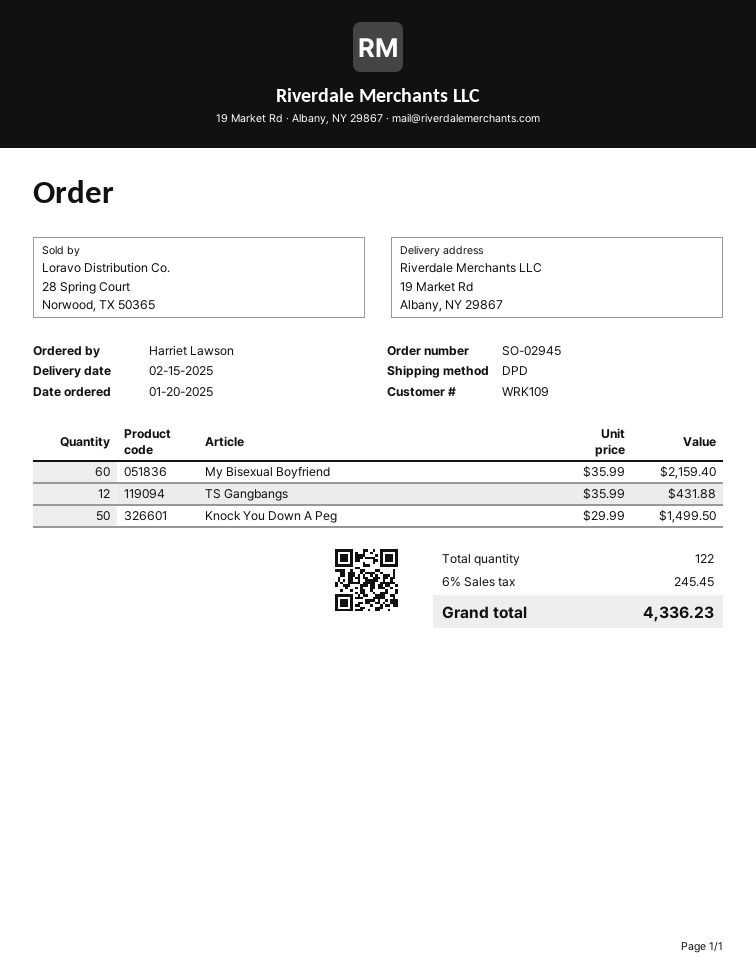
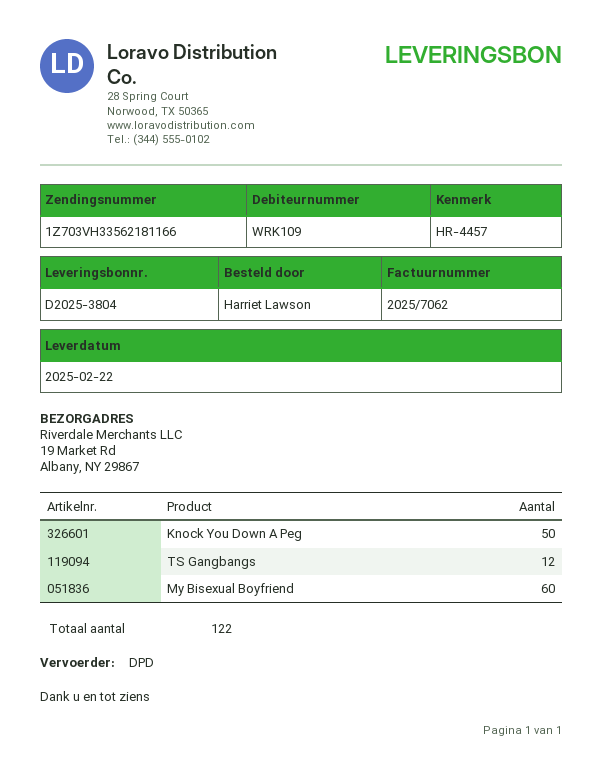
delivery date: 2025-02-15 -> 2025-02-22

